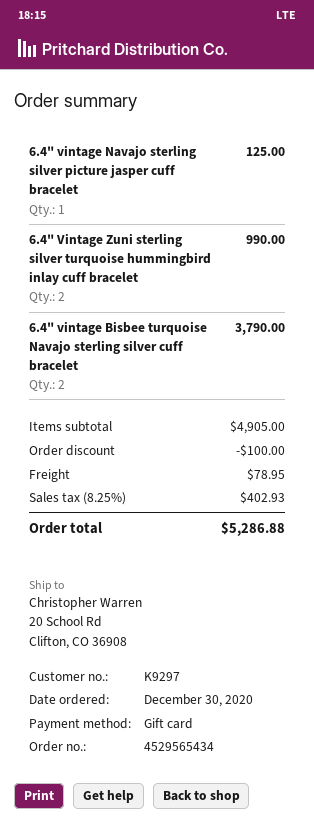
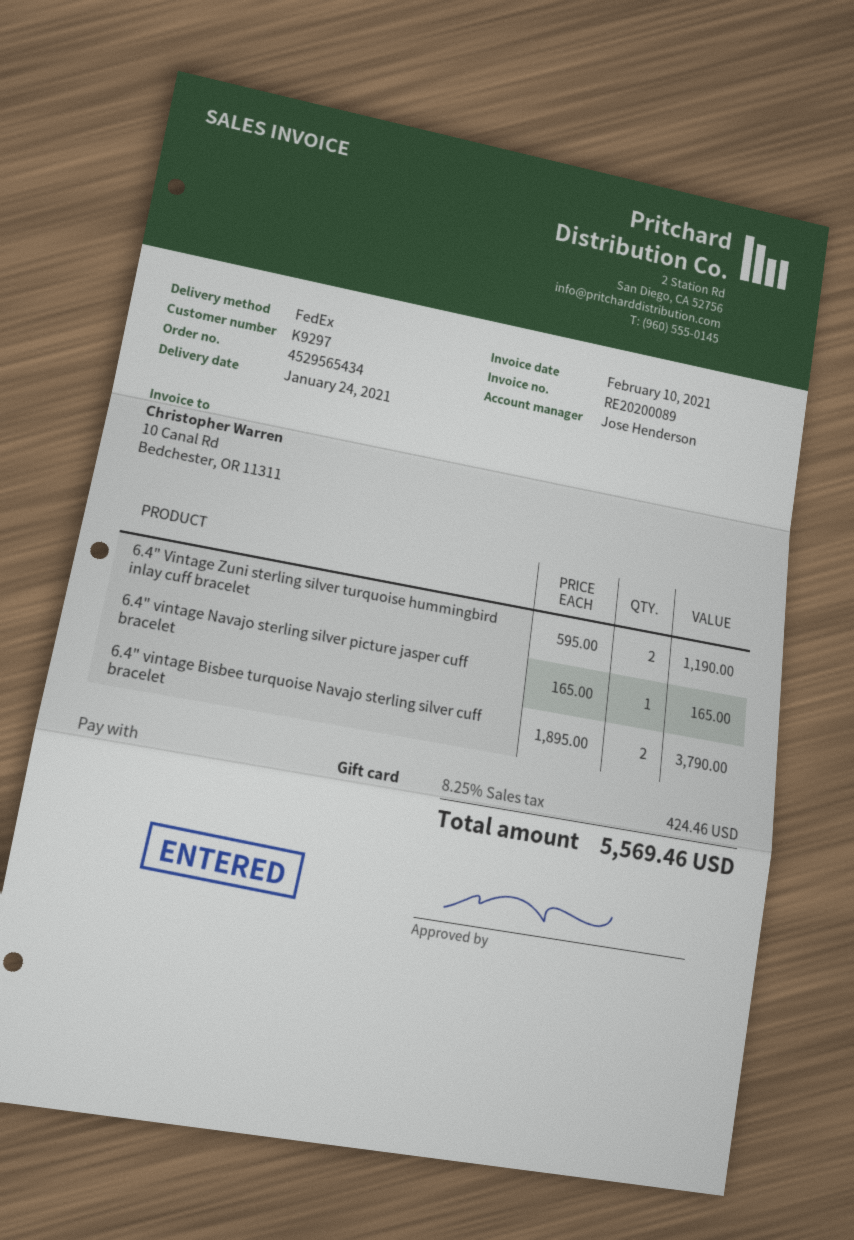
6.4" vintage Navajo sterling silver picture jasper cuff bracelet: 1 for 125.00 -> 1 for 165.00
6.4" Vintage Zuni sterling silver turquoise hummingbird inlay cuff bracelet: 2 for 990.00 -> 2 for 1190.00
discount: 100.00 -> none
shipping: 78.95 -> none
tax: 8.25% = 402.93 -> 8.25% = 424.46
total: 5286.88 -> 5569.46

